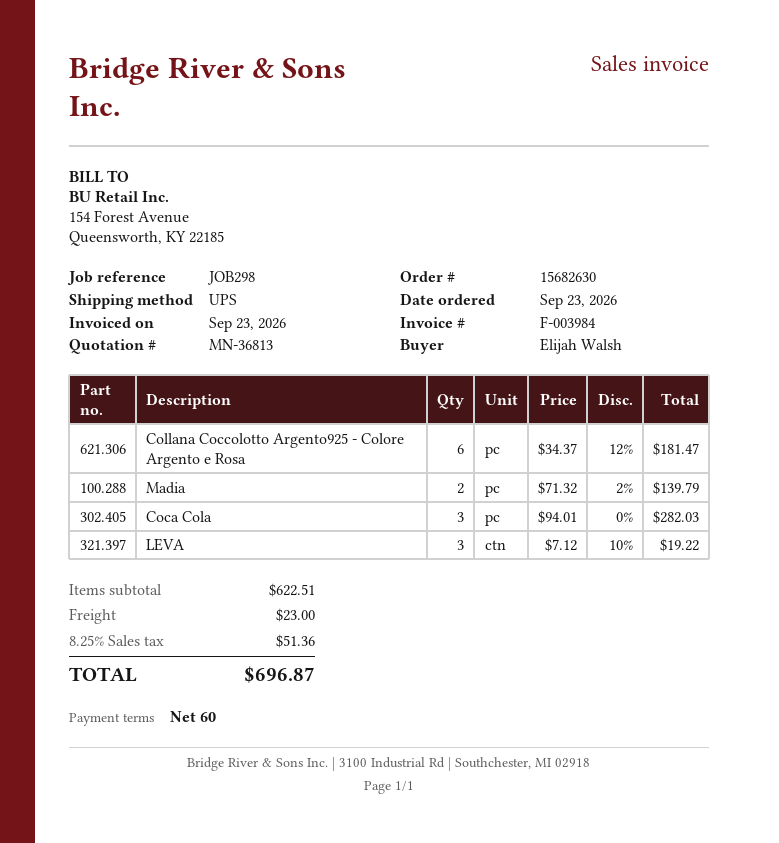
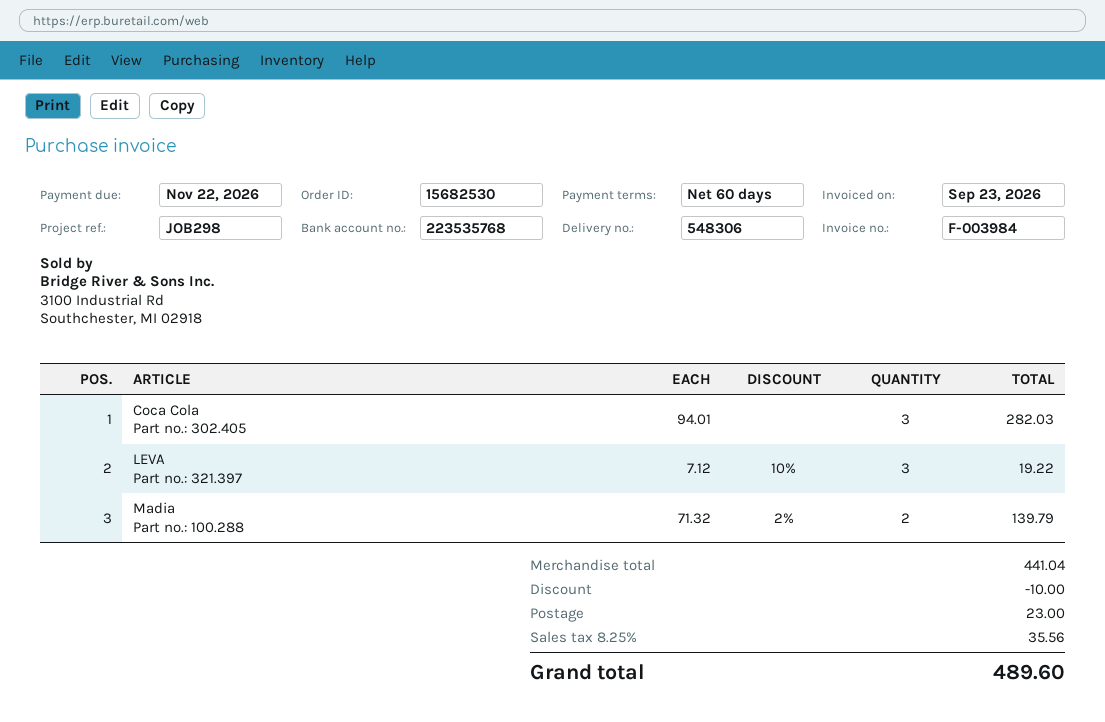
order number: 15682630 -> 15682530
Collana Coccolotto Argento925 - Colore Argento e Rosa: 6 x 34.37 - 12% = 181.47 -> none
subtotal: 622.51 -> 441.04
discount: none -> 10.00
tax: 8.25% = 51.36 -> 8.25% = 35.56
total: 696.87 -> 489.60

